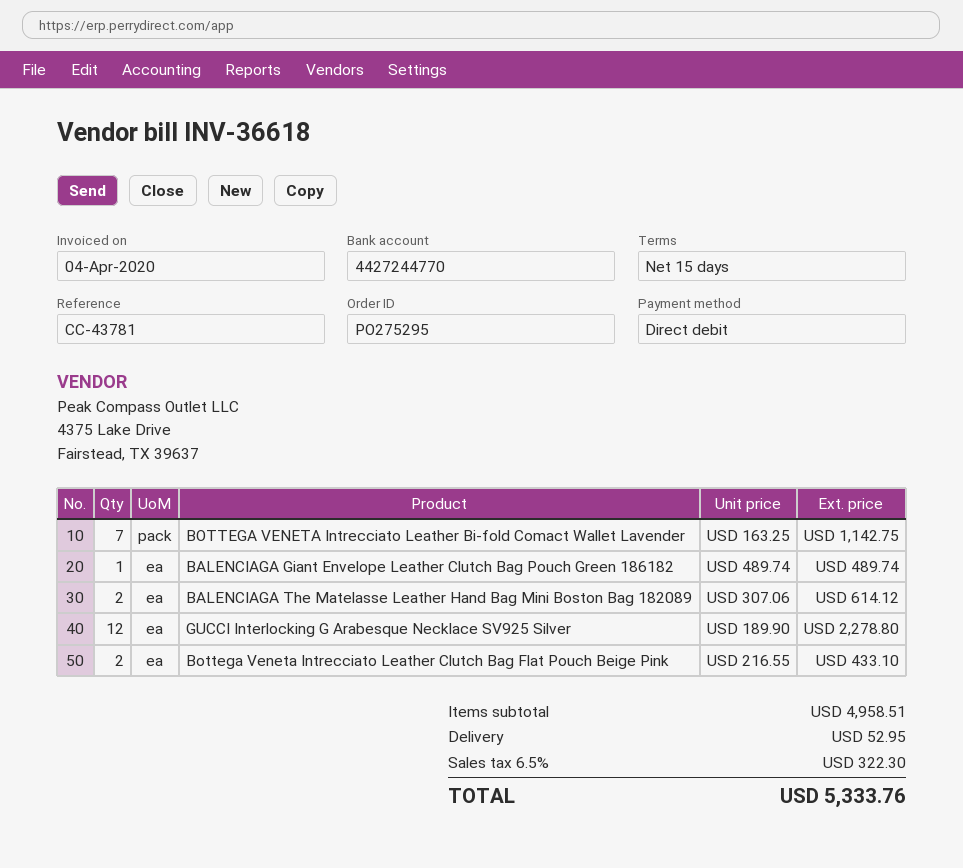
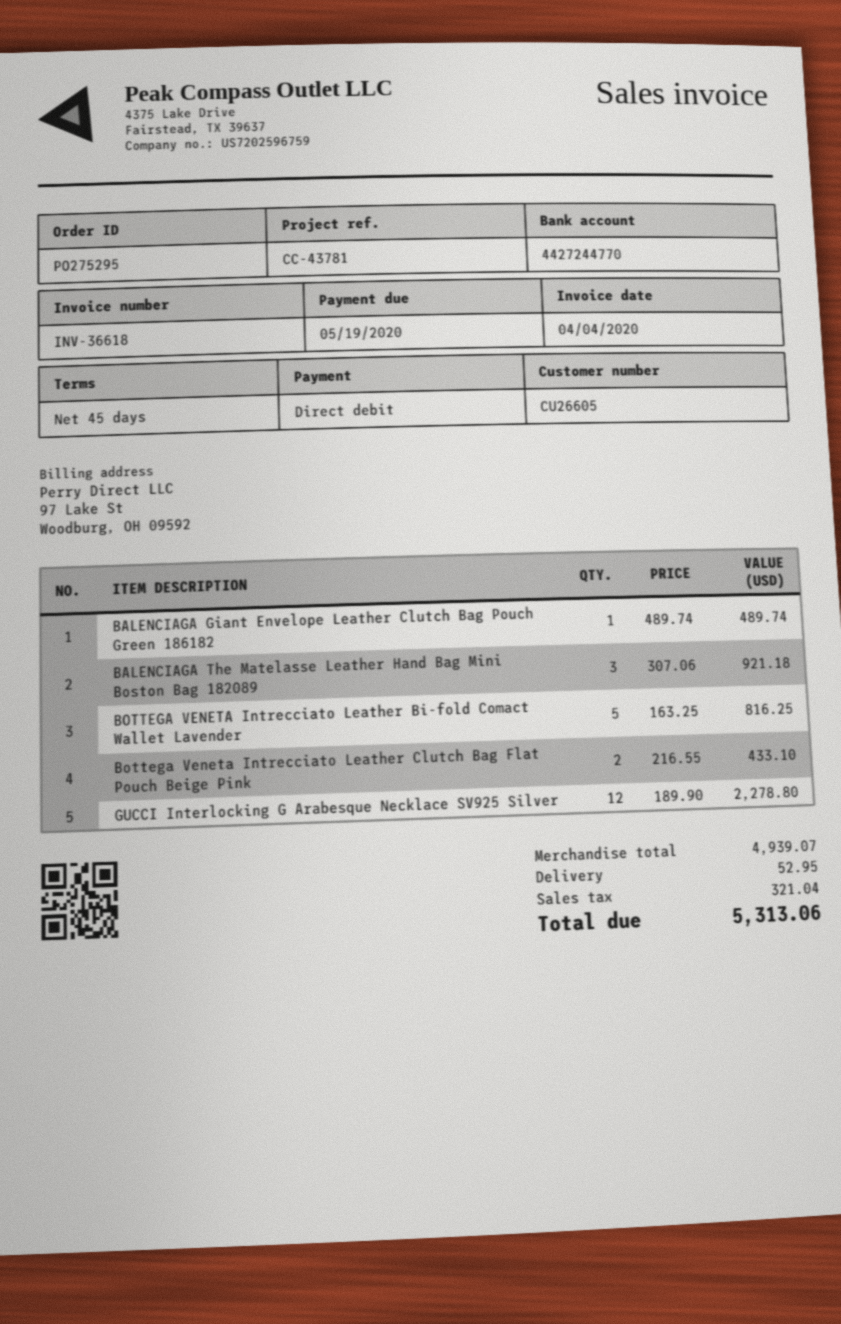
payment terms: 15 days -> 45 days
BOTTEGA VENETA Intrecciato Leather Bi-fold Comact Wallet Lavender: 7 x 163.25 = 1142.75 -> 5 x 163.25 = 816.25
BALENCIAGA The Matelasse Leather Hand Bag Mini Boston Bag 182089: 2 x 307.06 = 614.12 -> 3 x 307.06 = 921.18
subtotal: 4958.51 -> 4939.07
tax: 322.30 -> 321.04
total: 5333.76 -> 5313.06

